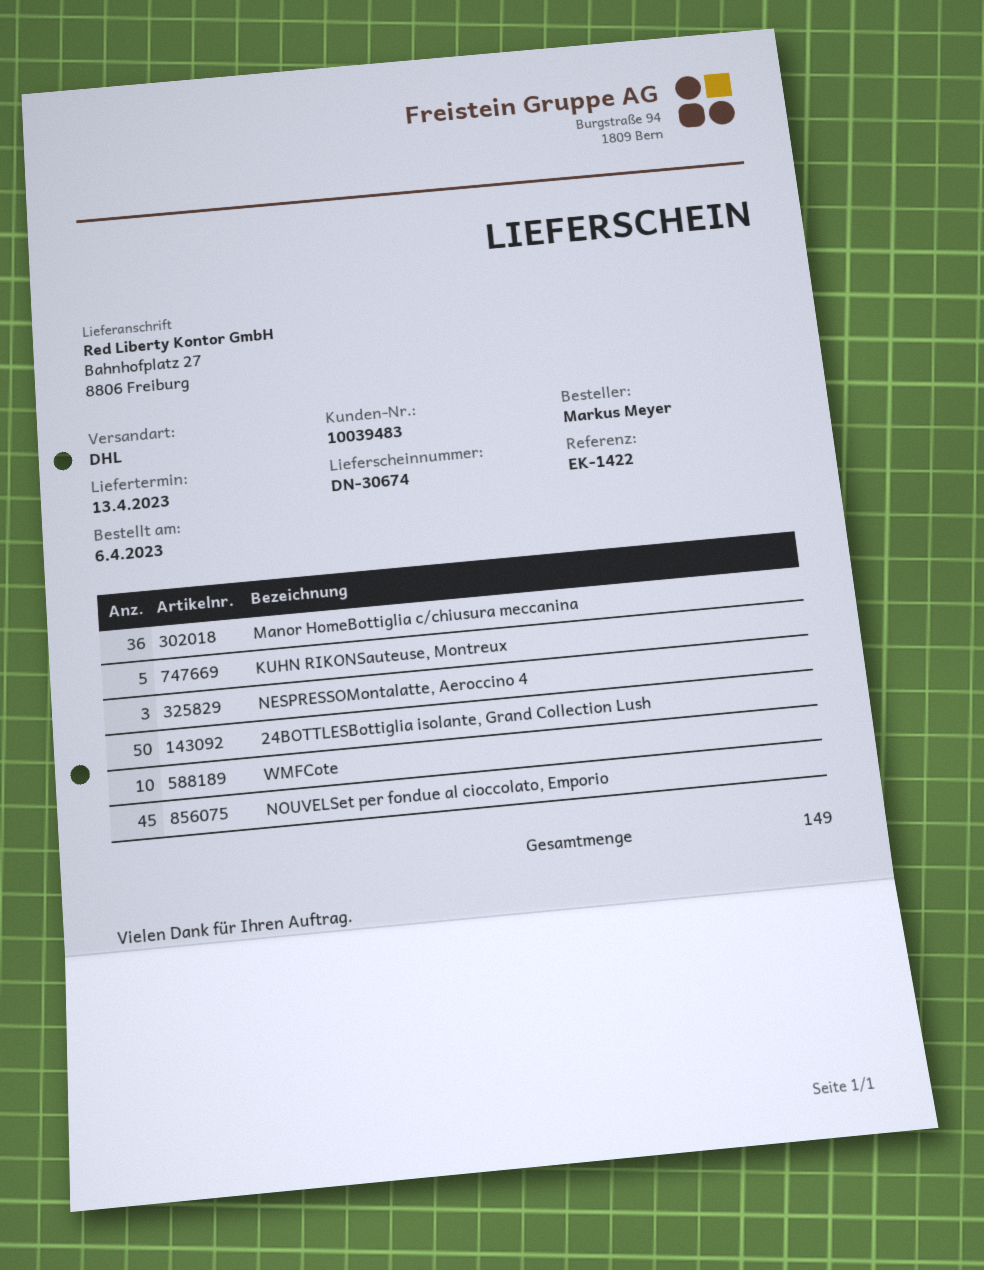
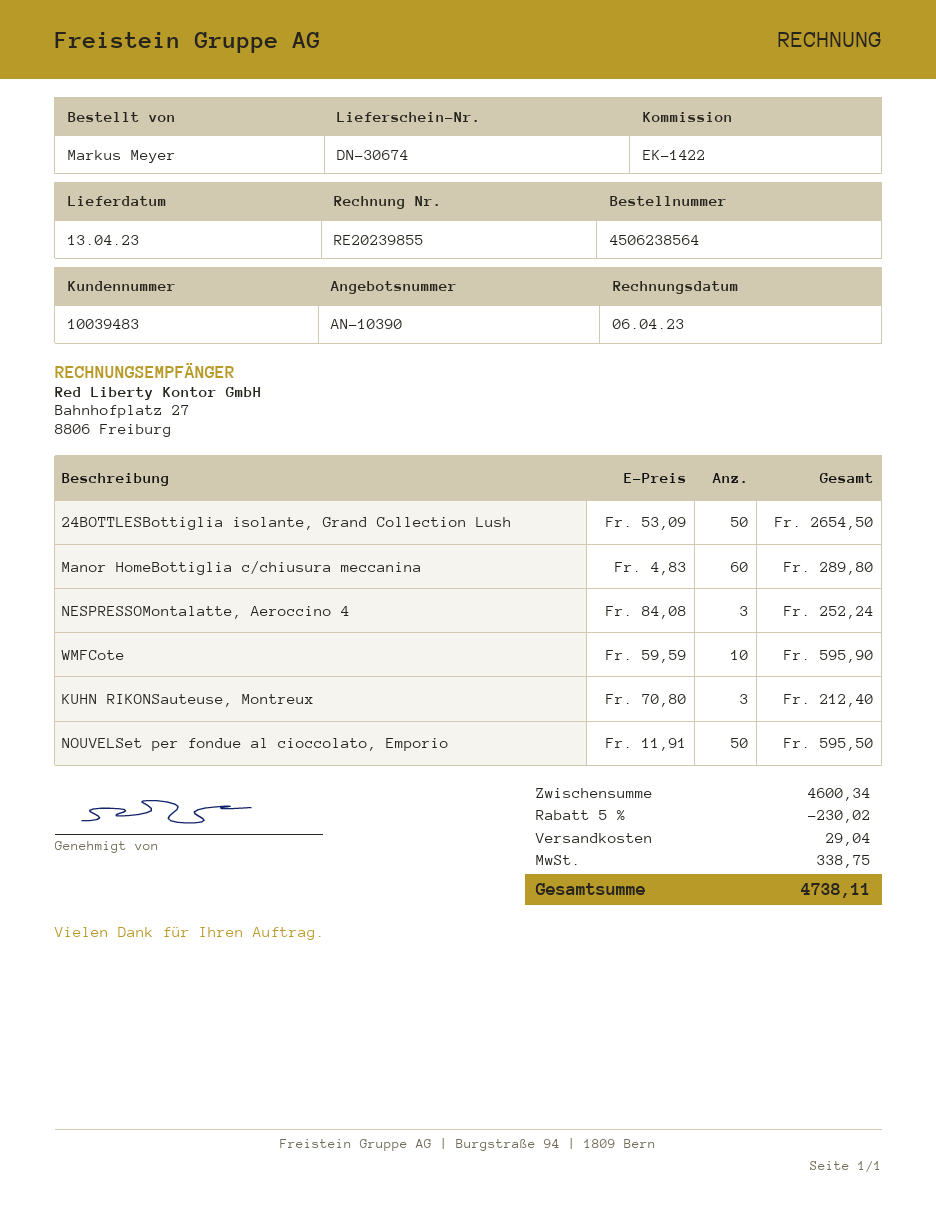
Manor HomeBottiglia c/chiusura meccanina: 36 -> 60
KUHN RIKONSauteuse, Montreux: 5 -> 3
NOUVELSet per fondue al cioccolato, Emporio: 45 -> 50

